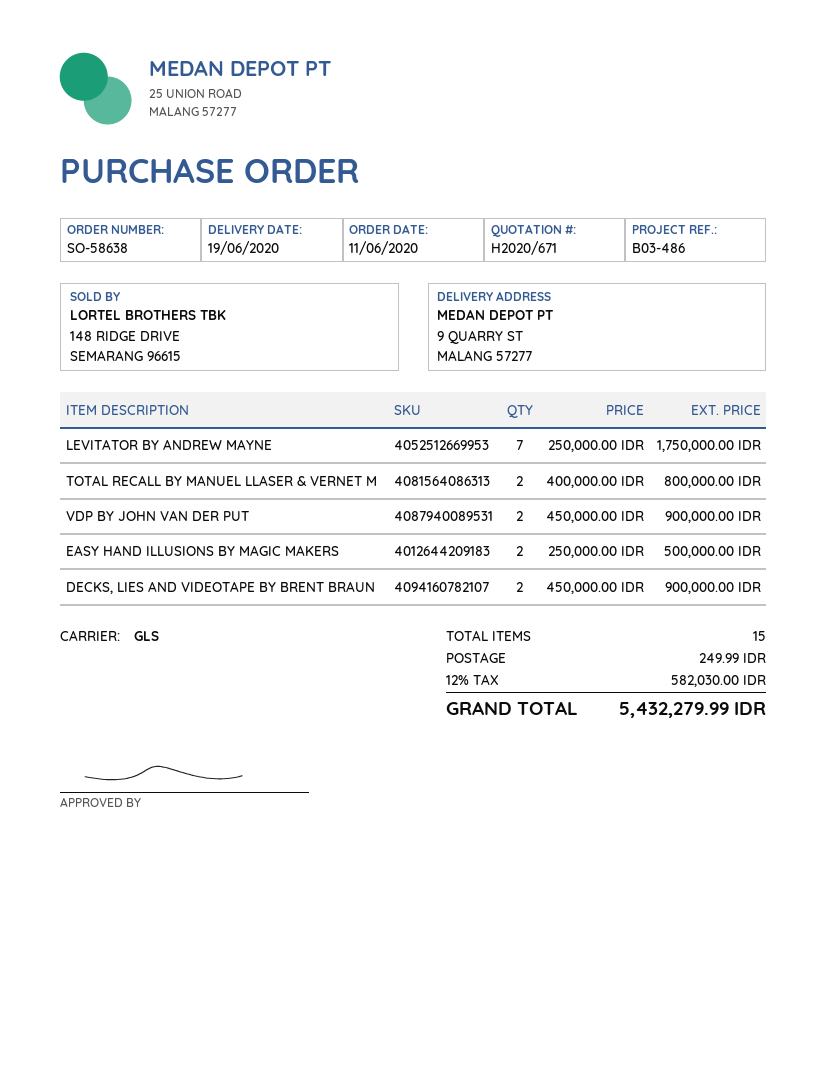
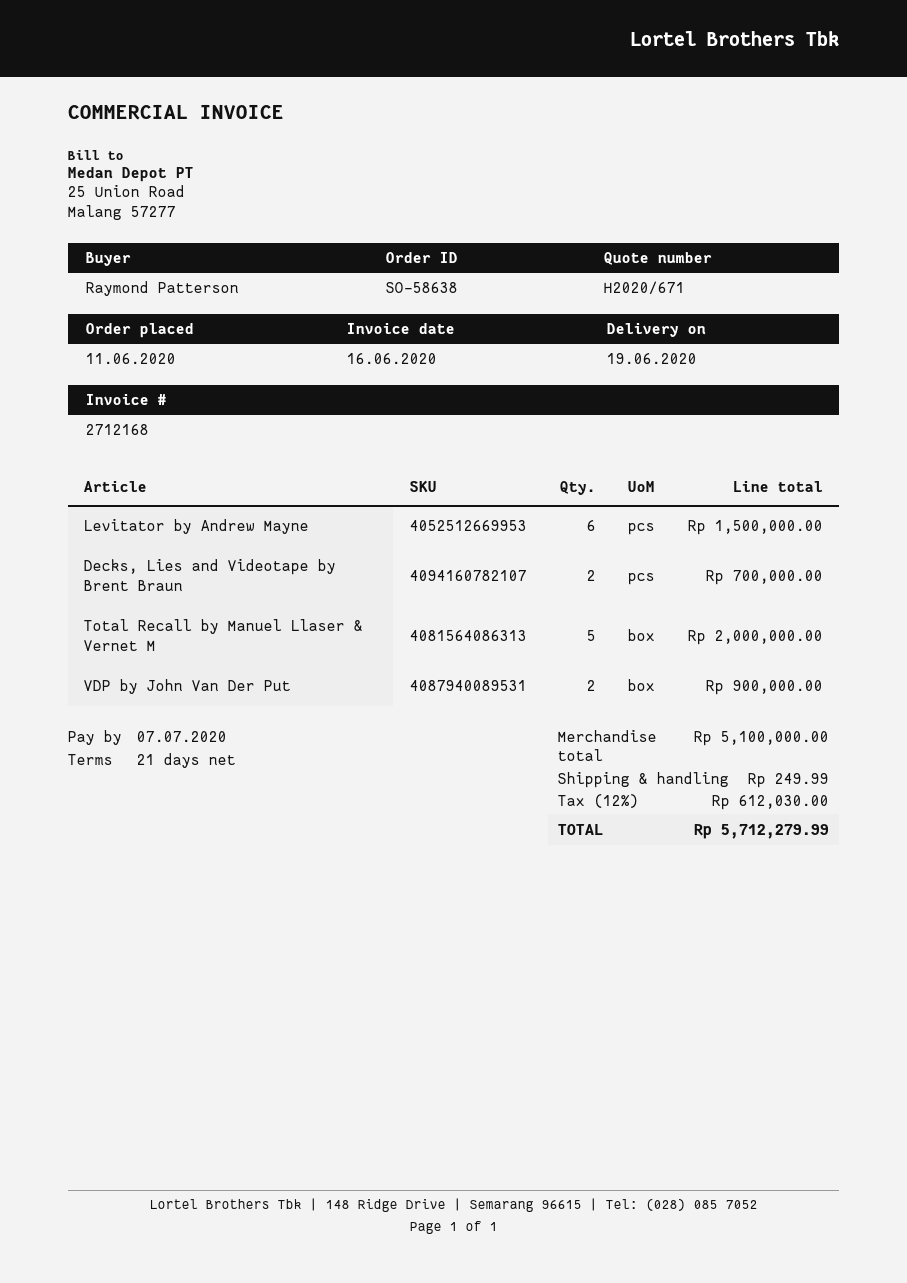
LEVITATOR BY ANDREW MAYNE: 7 for 1750000.00 -> 6 for 1500000.00
TOTAL RECALL BY MANUEL LLASER & VERNET M: 2 for 800000.00 -> 5 for 2000000.00
EASY HAND ILLUSIONS BY MAGIC MAKERS: 2 for 500000.00 -> none
DECKS, LIES AND VIDEOTAPE BY BRENT BRAUN: 2 for 900000.00 -> 2 for 700000.00
tax: 12% = 582030.00 -> 12% = 612030.00
total: 5432279.99 -> 5712279.99

